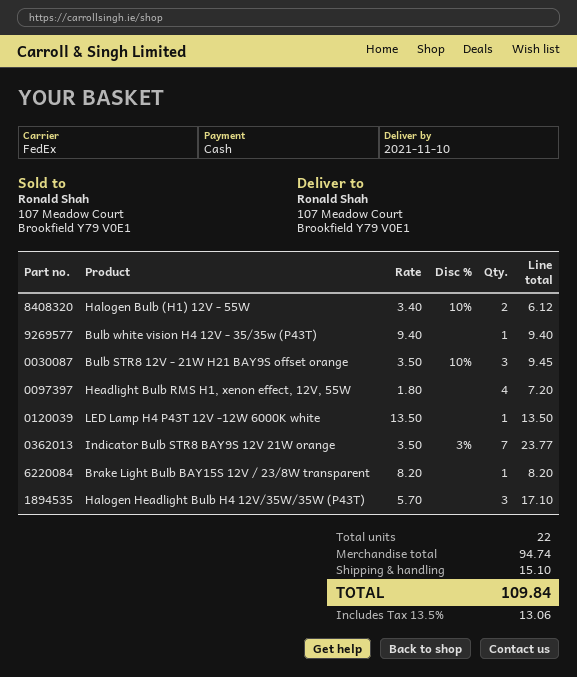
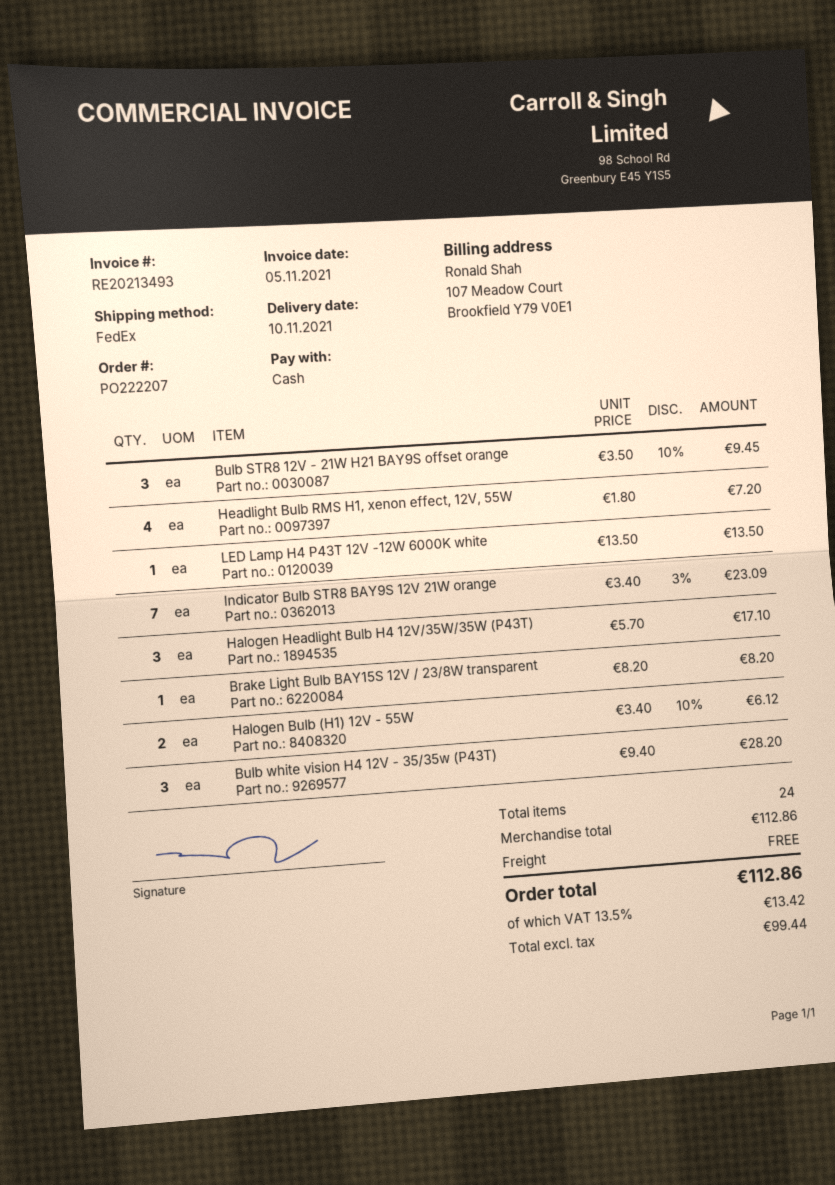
Bulb white vision H4 12V - 35/35w (P43T): 1 x 9.40 = 9.40 -> 3 x 9.40 = 28.20
Indicator Bulb STR8 BAY9S 12V 21W orange: 7 x 3.50 - 3% = 23.77 -> 7 x 3.40 - 3% = 23.09
total quantity: 22 -> 24
subtotal: 94.74 -> 112.86
shipping: 15.10 -> 0.00
tax: 13.5% = 13.06 -> 13.5% = 13.42
total: 109.84 -> 112.86

